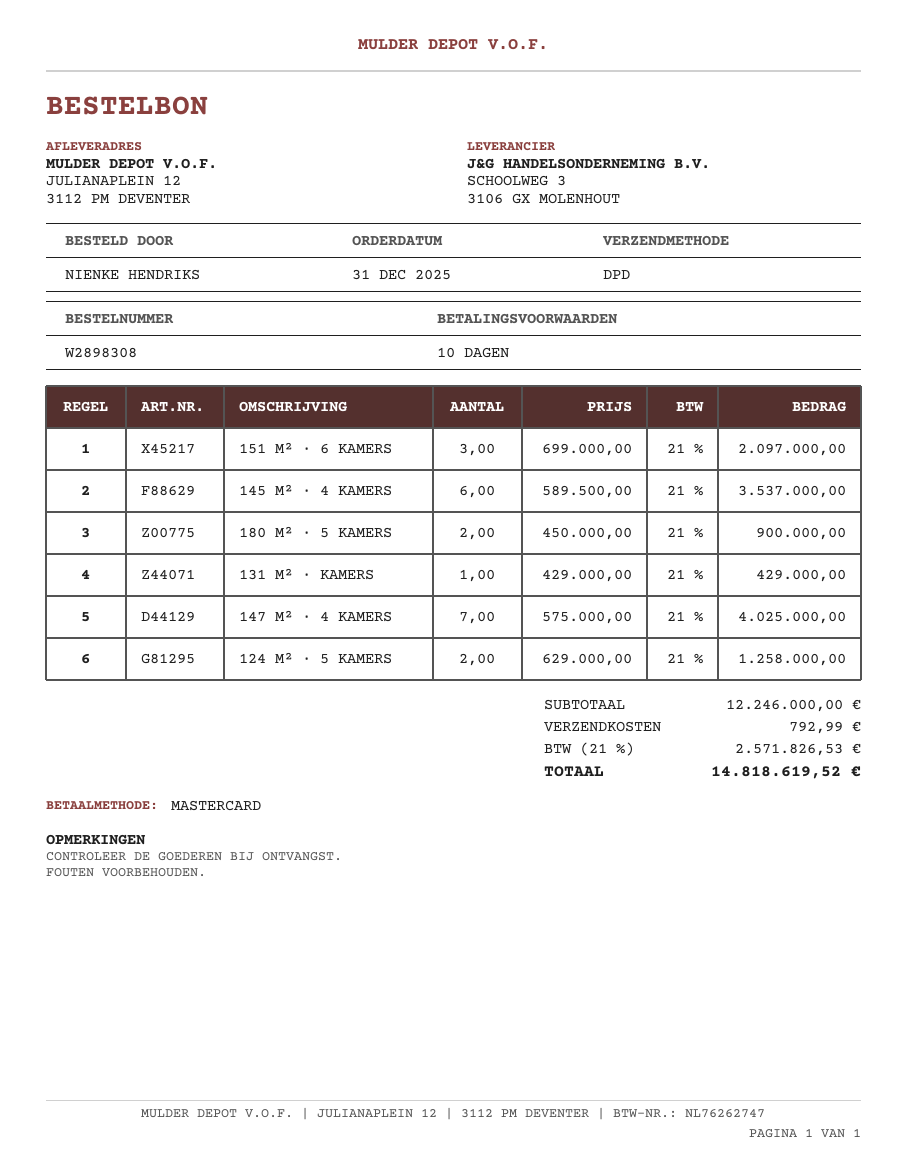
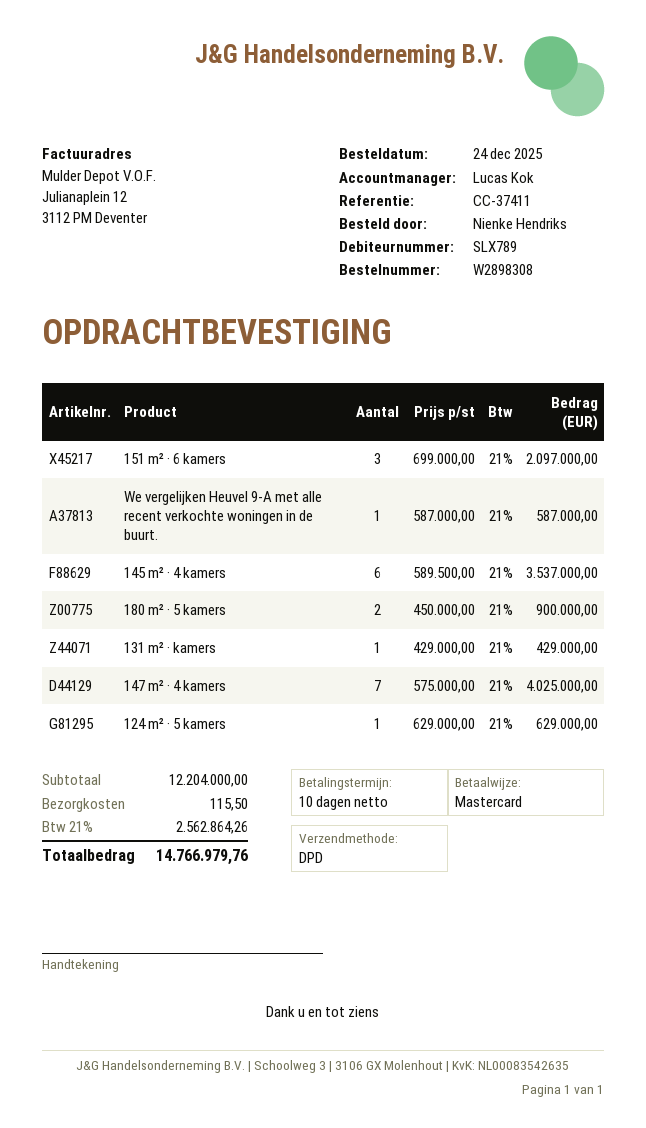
order date: 2025-12-31 -> 2025-12-24
124 M² · 5 KAMERS: 2 x 629000.00 = 1258000.00 -> 1 x 629000.00 = 629000.00
We vergelijken Heuvel 9-A met alle recent verkochte woningen in de buurt.: none -> 1 x 587000.00 = 587000.00
subtotal: 12246000.00 -> 12204000.00
shipping: 792.99 -> 115.50
tax: 21% = 2571826.53 -> 21% = 2562864.26
total: 14818619.52 -> 14766979.76

